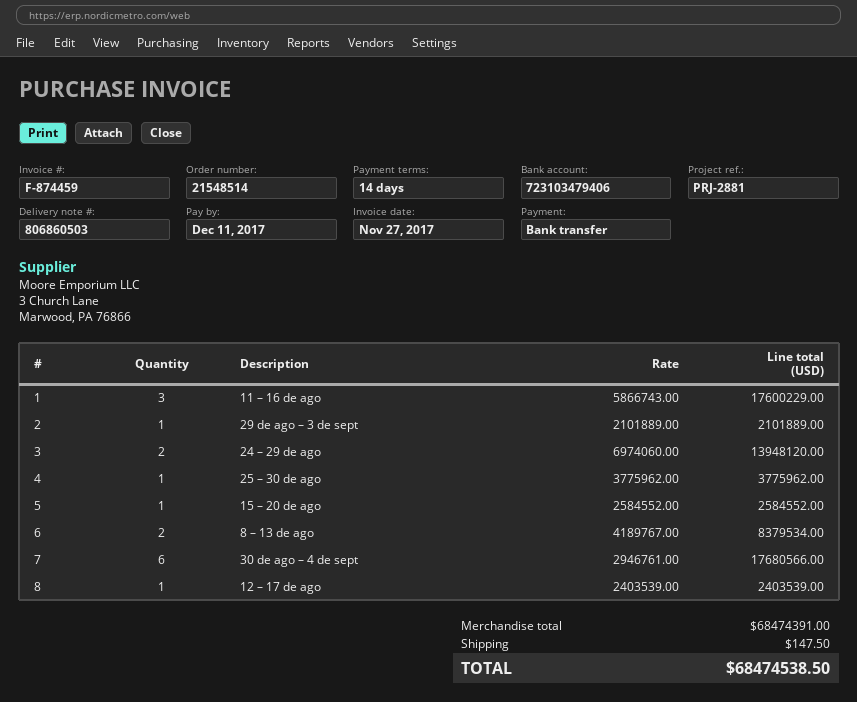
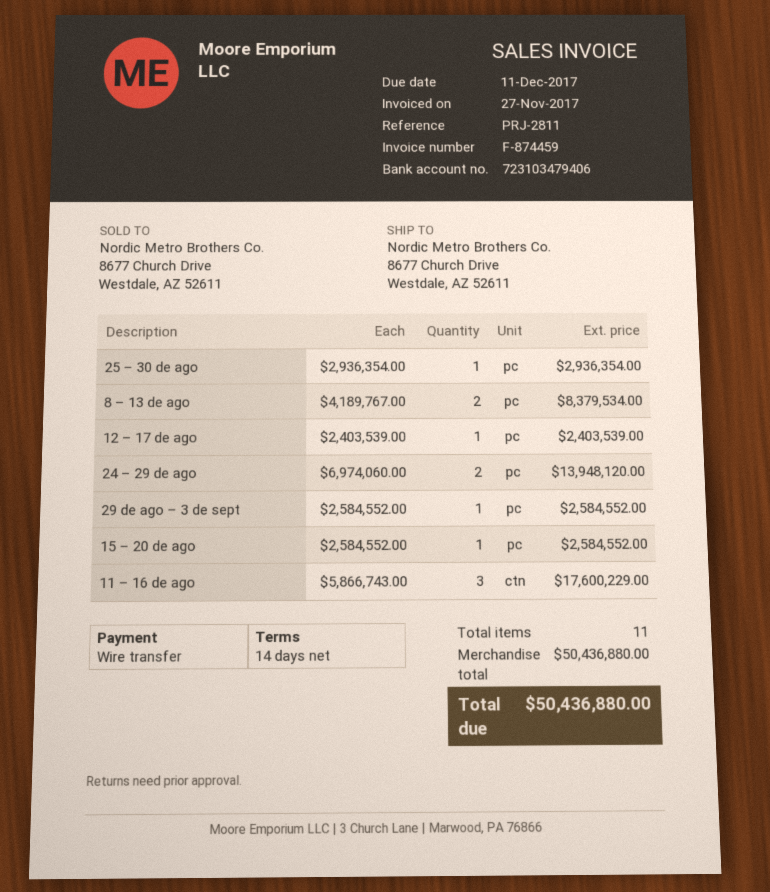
reference: PRJ-2881 -> PRJ-2811
29 de ago – 3 de sept: 1 x 2101889.00 = 2101889.00 -> 1 x 2584552.00 = 2584552.00
25 – 30 de ago: 1 x 3775962.00 = 3775962.00 -> 1 x 2936354.00 = 2936354.00
30 de ago – 4 de sept: 6 x 2946761.00 = 17680566.00 -> none
subtotal: 68474391.00 -> 50436880.00
shipping: 147.50 -> none
total: 68474538.50 -> 50436880.00

